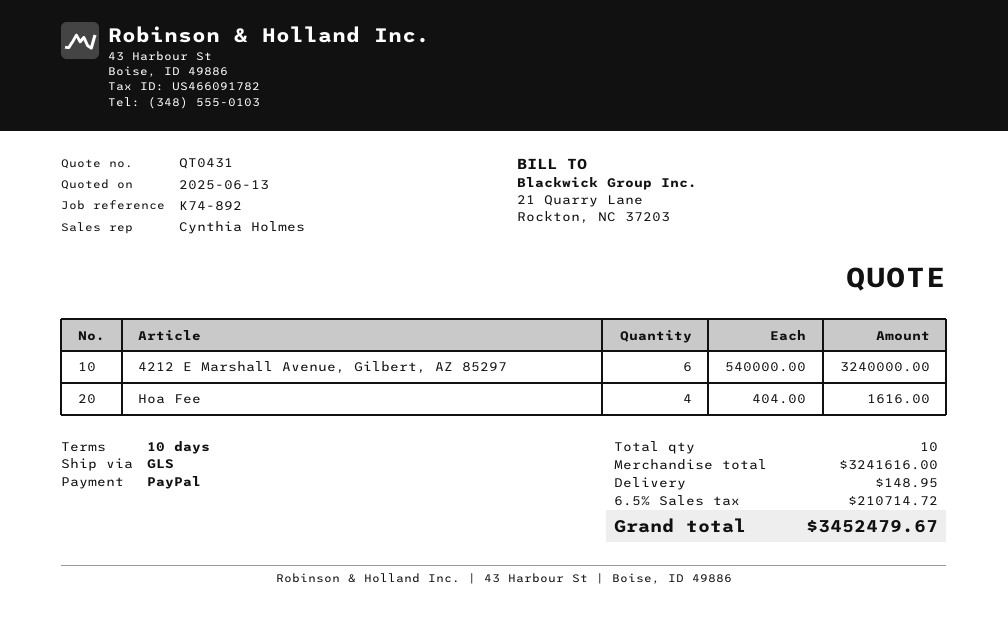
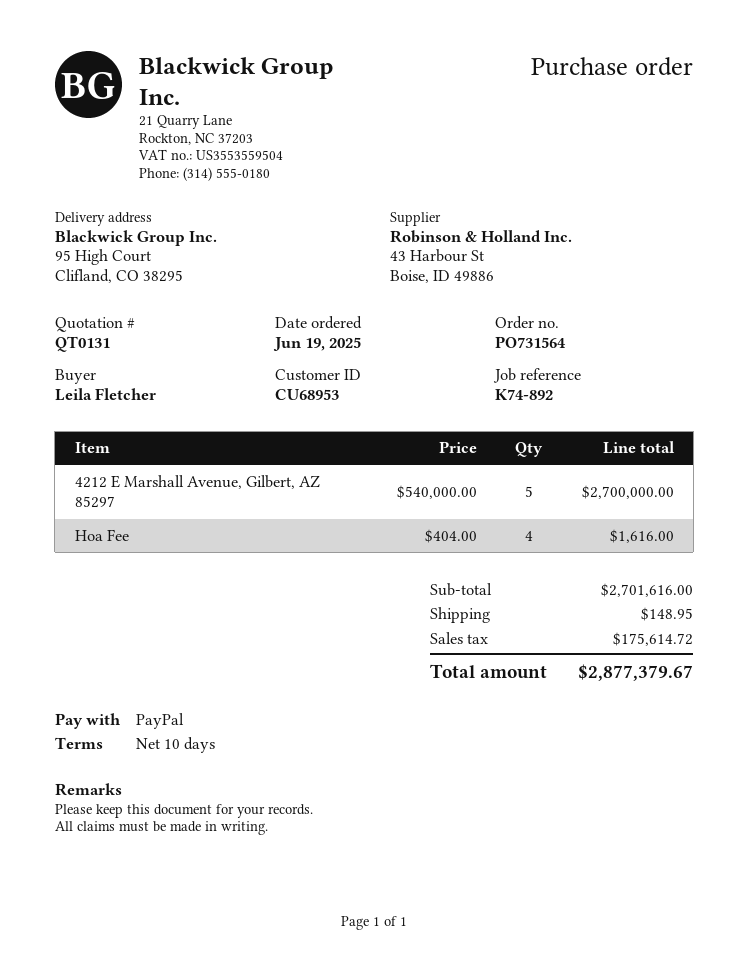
quote number: QT0431 -> QT0131
4212 E Marshall Avenue, Gilbert, AZ 85297: 6 x 540000.00 = 3240000.00 -> 5 x 540000.00 = 2700000.00
subtotal: 3241616.00 -> 2701616.00
tax: 210714.72 -> 175614.72
total: 3452479.67 -> 2877379.67

